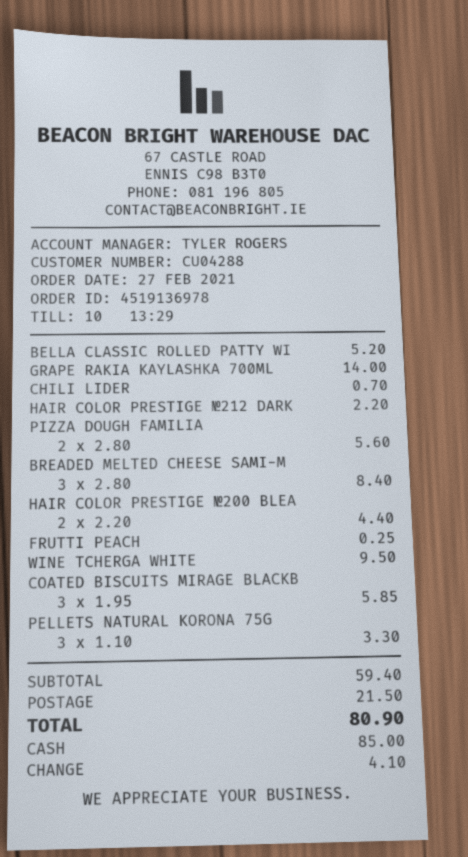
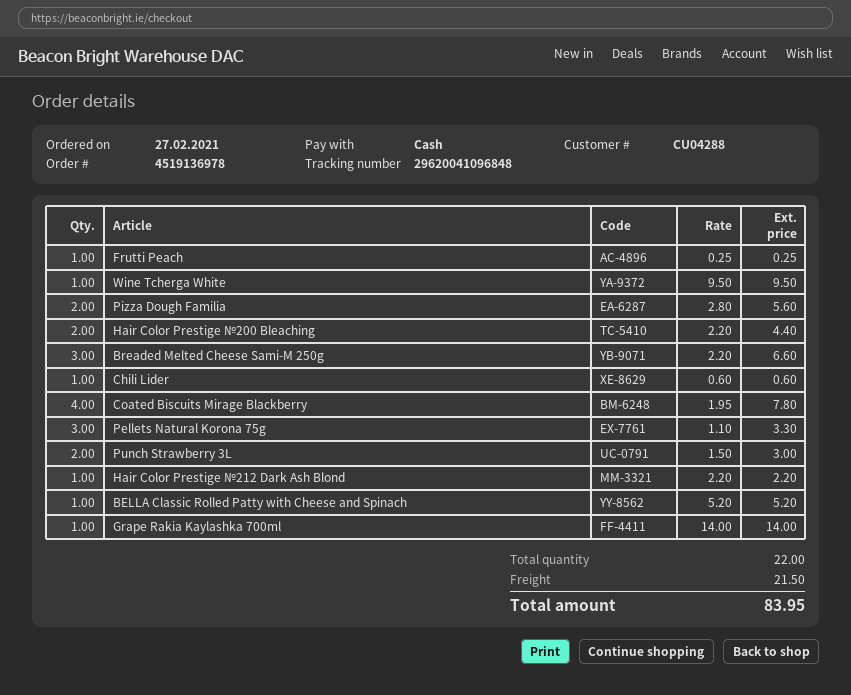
CHILI LIDER: 1 x 0.70 = 0.70 -> 1 x 0.60 = 0.60
BREADED МELTED СHEESE SAMI-M: 3 x 2.80 = 8.40 -> 3 x 2.20 = 6.60
COATED BISCUITS MIRAGE BLACKB: 3 x 1.95 = 5.85 -> 4 x 1.95 = 7.80
Punch Strawberry 3L: none -> 2 x 1.50 = 3.00
total: 80.90 -> 83.95

